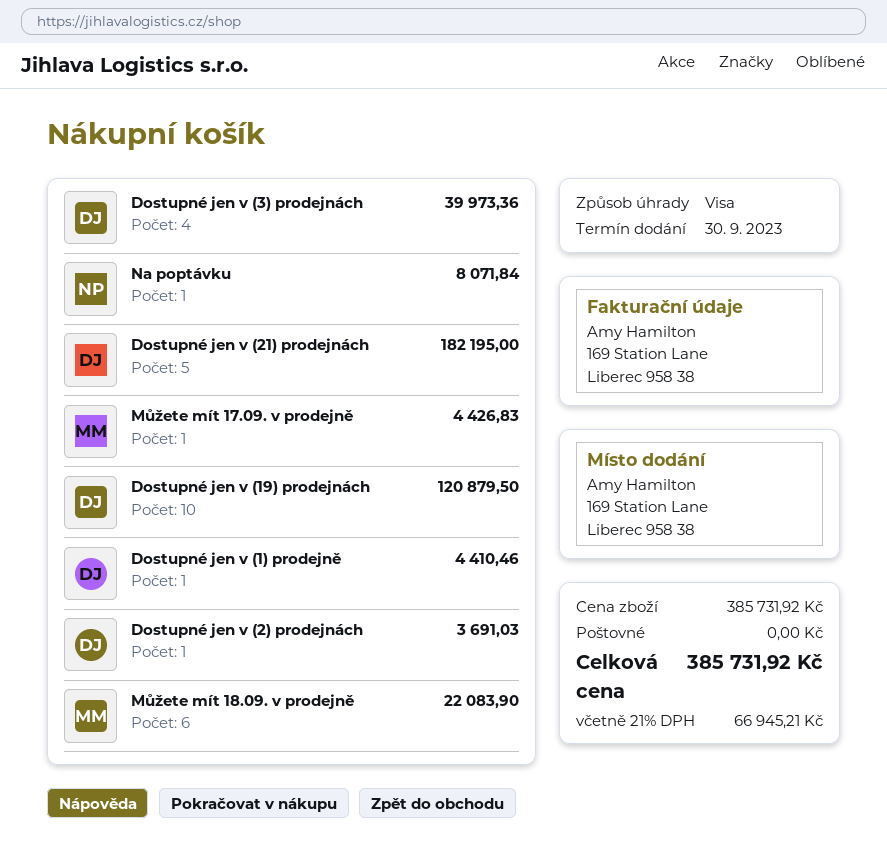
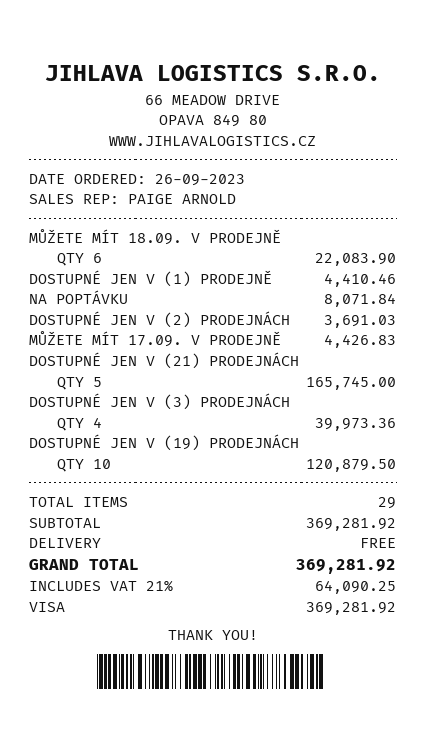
Dostupné jen v (21) prodejnách: 5 for 182195.00 -> 5 for 165745.00
subtotal: 385731.92 -> 369281.92
tax: 21% = 66945.21 -> 21% = 64090.25
total: 385731.92 -> 369281.92

